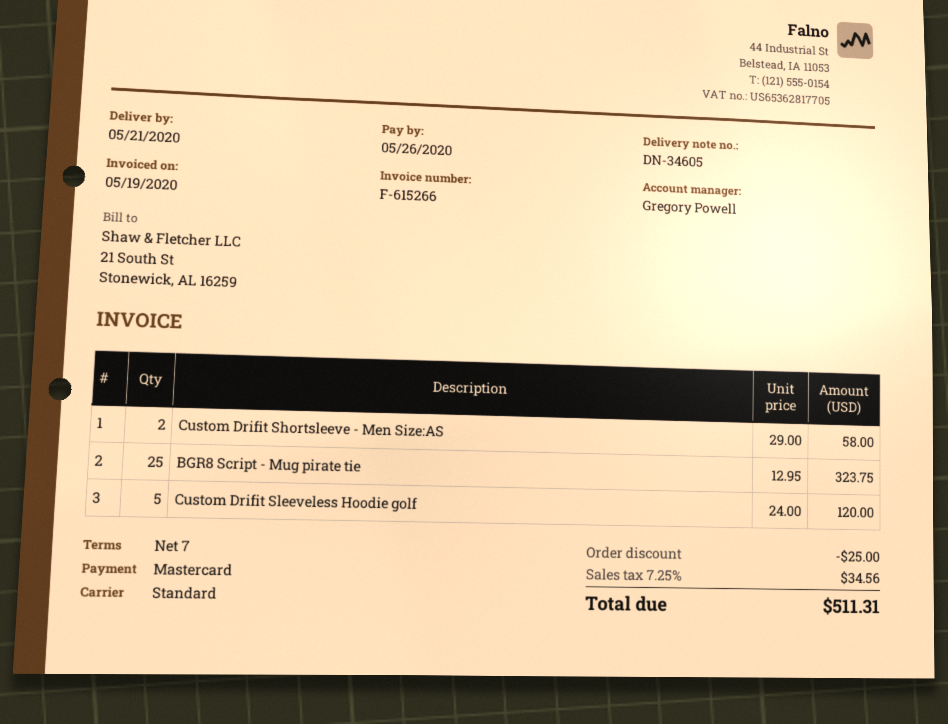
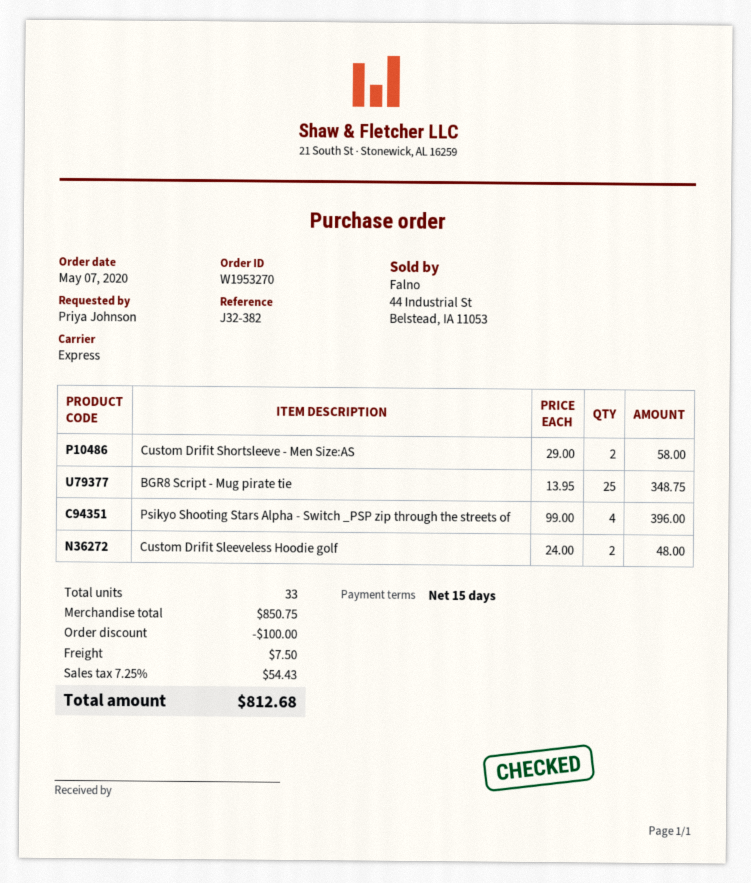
payment terms: 7 days -> 15 days
shipping method: standard -> express
BGR8 Script - Mug pirate tie: 25 x 12.95 = 323.75 -> 25 x 13.95 = 348.75
Custom Drifit Sleeveless Hoodie golf: 5 x 24.00 = 120.00 -> 2 x 24.00 = 48.00
Psikyo Shooting Stars Alpha - Switch _PSP zip through the streets of: none -> 4 x 99.00 = 396.00
discount: 25.00 -> 100.00
shipping: none -> 7.50
tax: 7.25% = 34.56 -> 7.25% = 54.43
total: 511.31 -> 812.68

